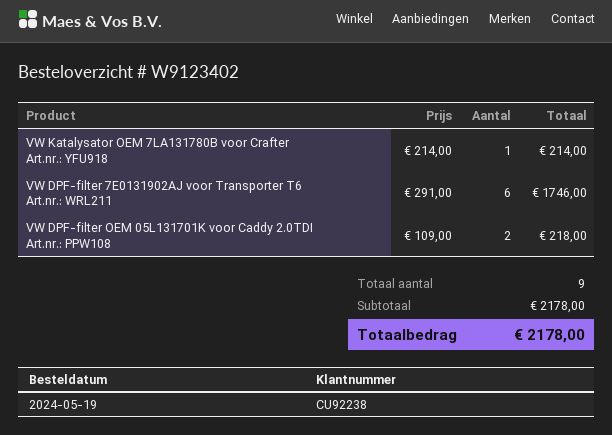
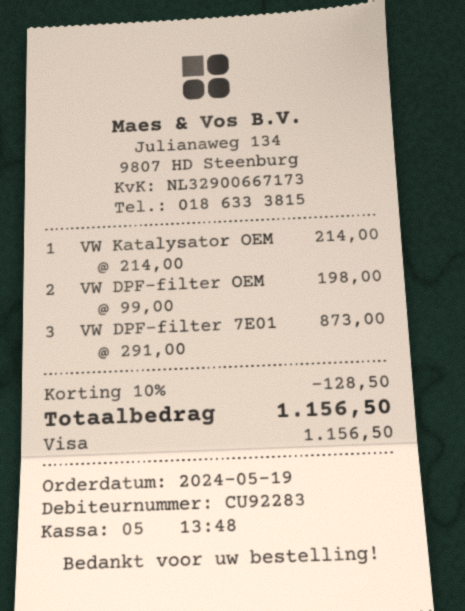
customer number: CU92238 -> CU92283
VW DPF-filter 7E0131902AJ voor Transporter T6: 6 x 291.00 = 1746.00 -> 3 x 291.00 = 873.00
VW DPF-filter OEM 05L131701K voor Caddy 2.0TDI: 2 x 109.00 = 218.00 -> 2 x 99.00 = 198.00
discount: none -> 10% = 128.50
total: 2178.00 -> 1156.50

